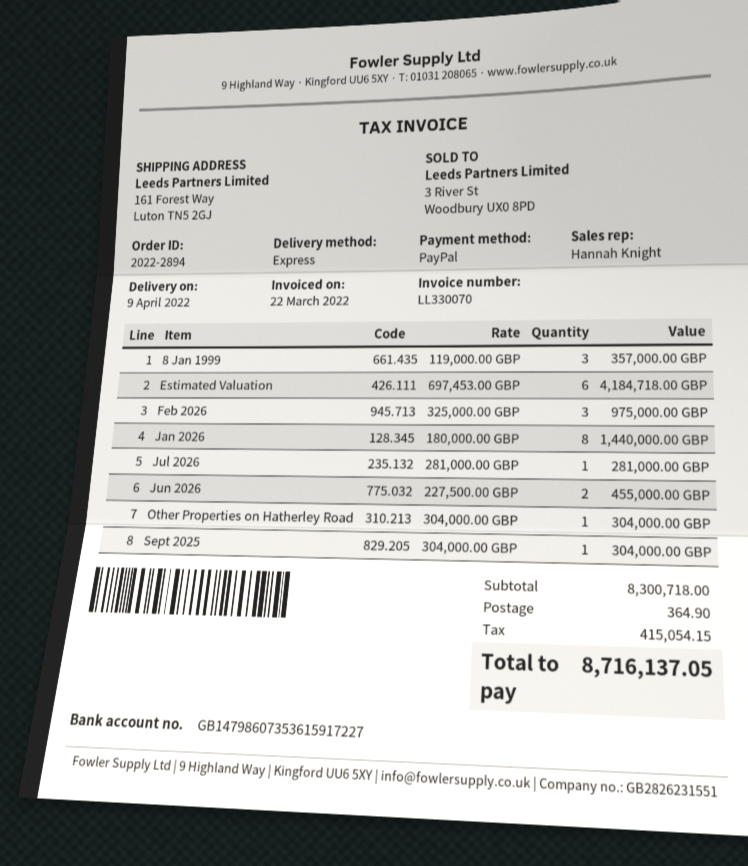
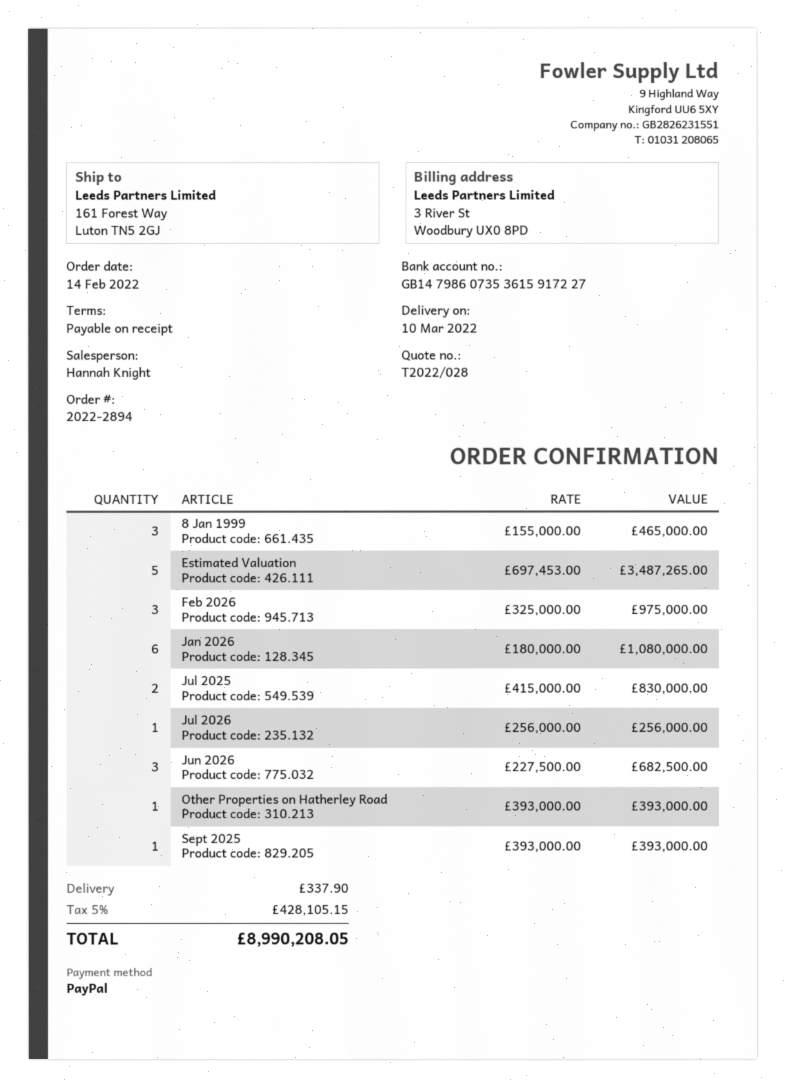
delivery date: 2022-04-09 -> 2022-03-10
8 Jan 1999: 3 x 119000.00 = 357000.00 -> 3 x 155000.00 = 465000.00
Estimated Valuation: 6 x 697453.00 = 4184718.00 -> 5 x 697453.00 = 3487265.00
Jan 2026: 8 x 180000.00 = 1440000.00 -> 6 x 180000.00 = 1080000.00
Jul 2026: 1 x 281000.00 = 281000.00 -> 1 x 256000.00 = 256000.00
Jun 2026: 2 x 227500.00 = 455000.00 -> 3 x 227500.00 = 682500.00
Other Properties on Hatherley Road: 1 x 304000.00 = 304000.00 -> 1 x 393000.00 = 393000.00
Sept 2025: 1 x 304000.00 = 304000.00 -> 1 x 393000.00 = 393000.00
Jul 2025: none -> 2 x 415000.00 = 830000.00
shipping: 364.90 -> 337.90
tax: 415054.15 -> 428105.15
total: 8716137.05 -> 8990208.05

